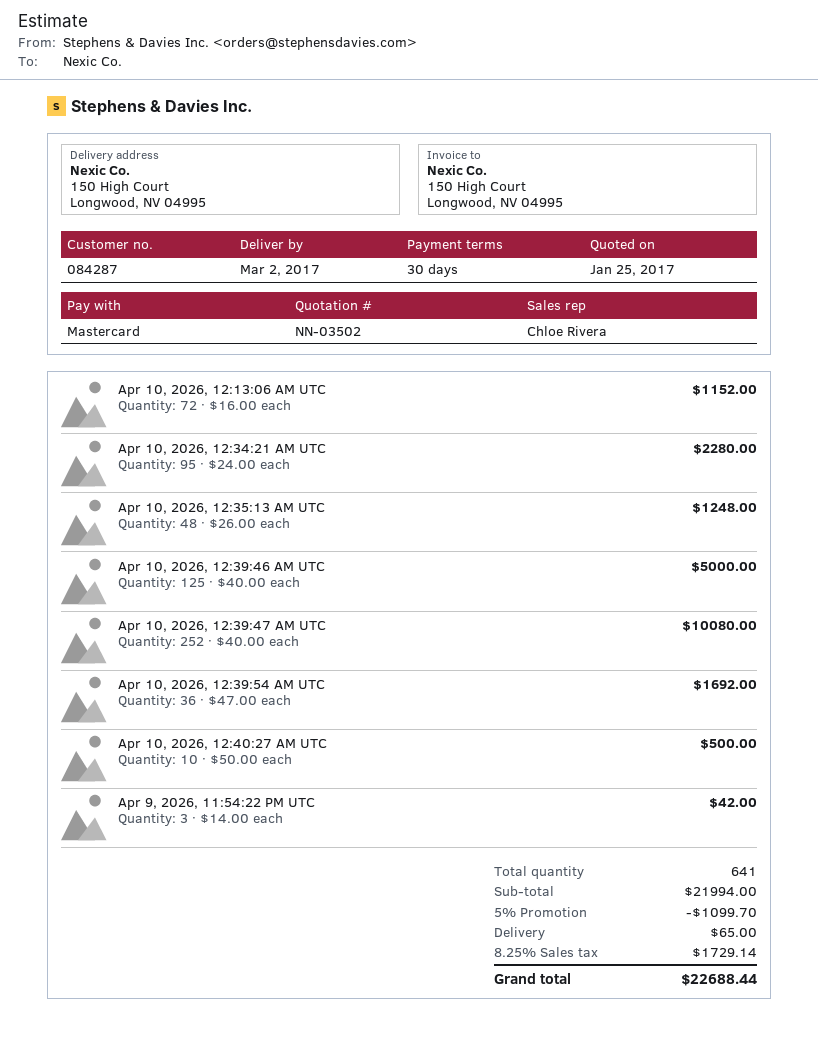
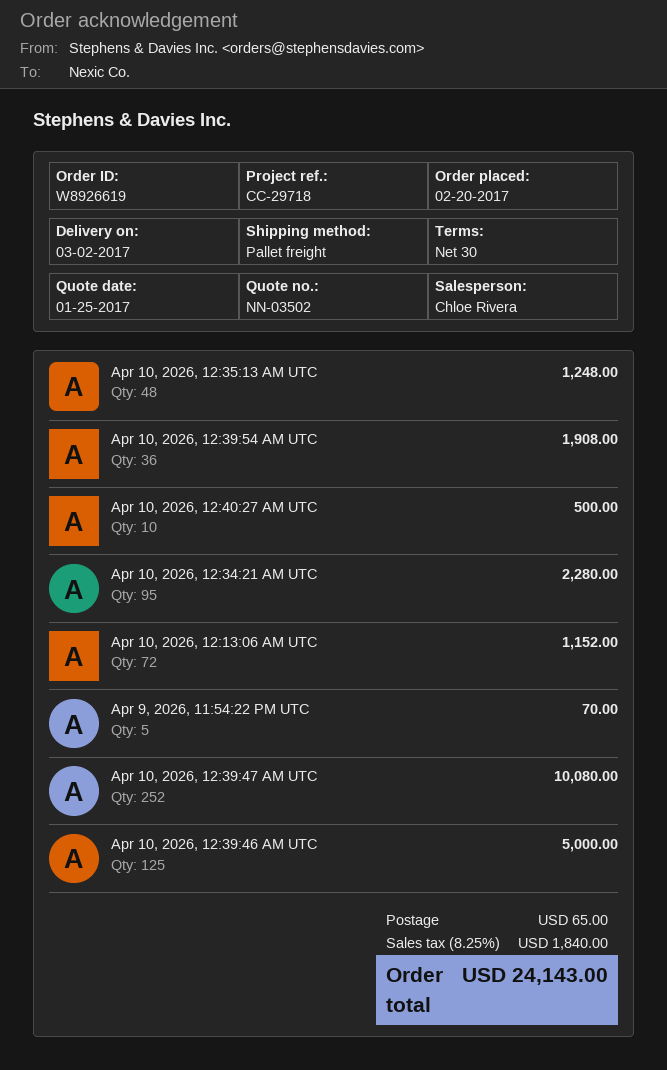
Apr 10, 2026, 12:39:54 AM UTC: 36 for 1692.00 -> 36 for 1908.00
Apr 9, 2026, 11:54:22 PM UTC: 3 for 42.00 -> 5 for 70.00
discount: 5% = 1099.70 -> none
tax: 8.25% = 1729.14 -> 8.25% = 1840.00
total: 22688.44 -> 24143.00

